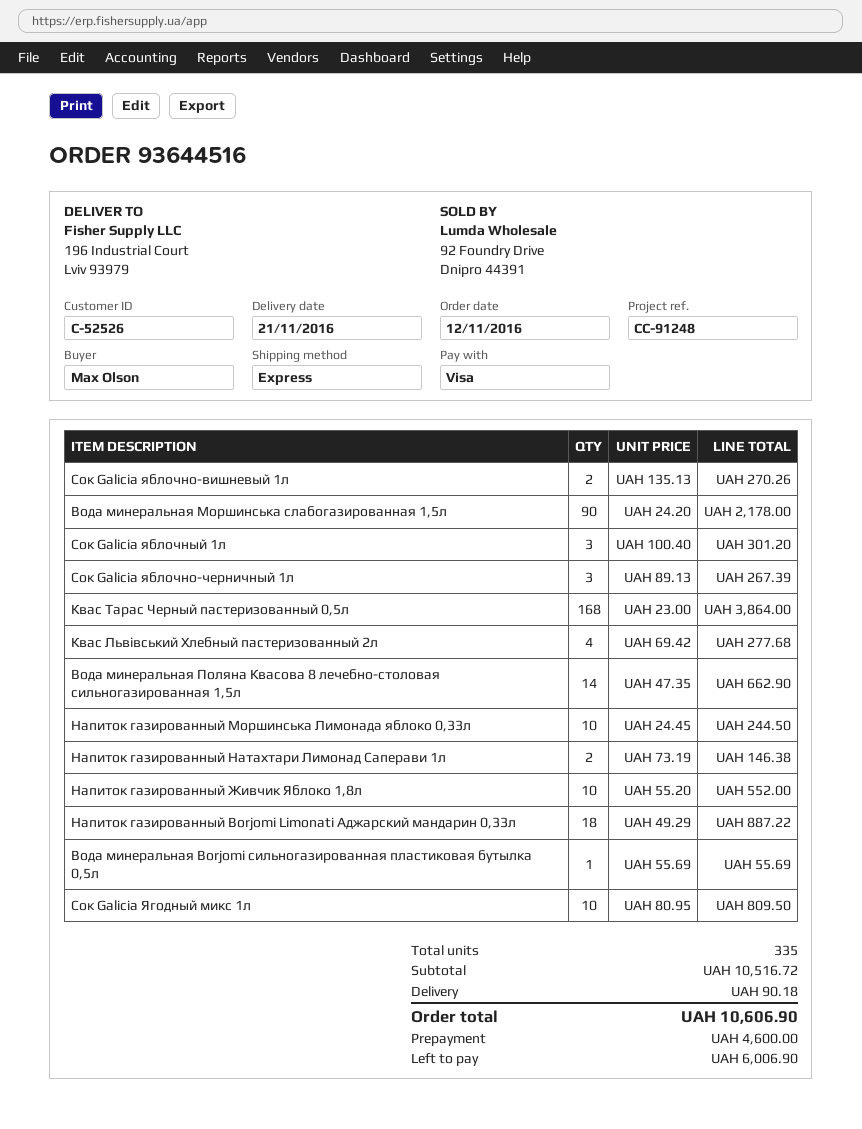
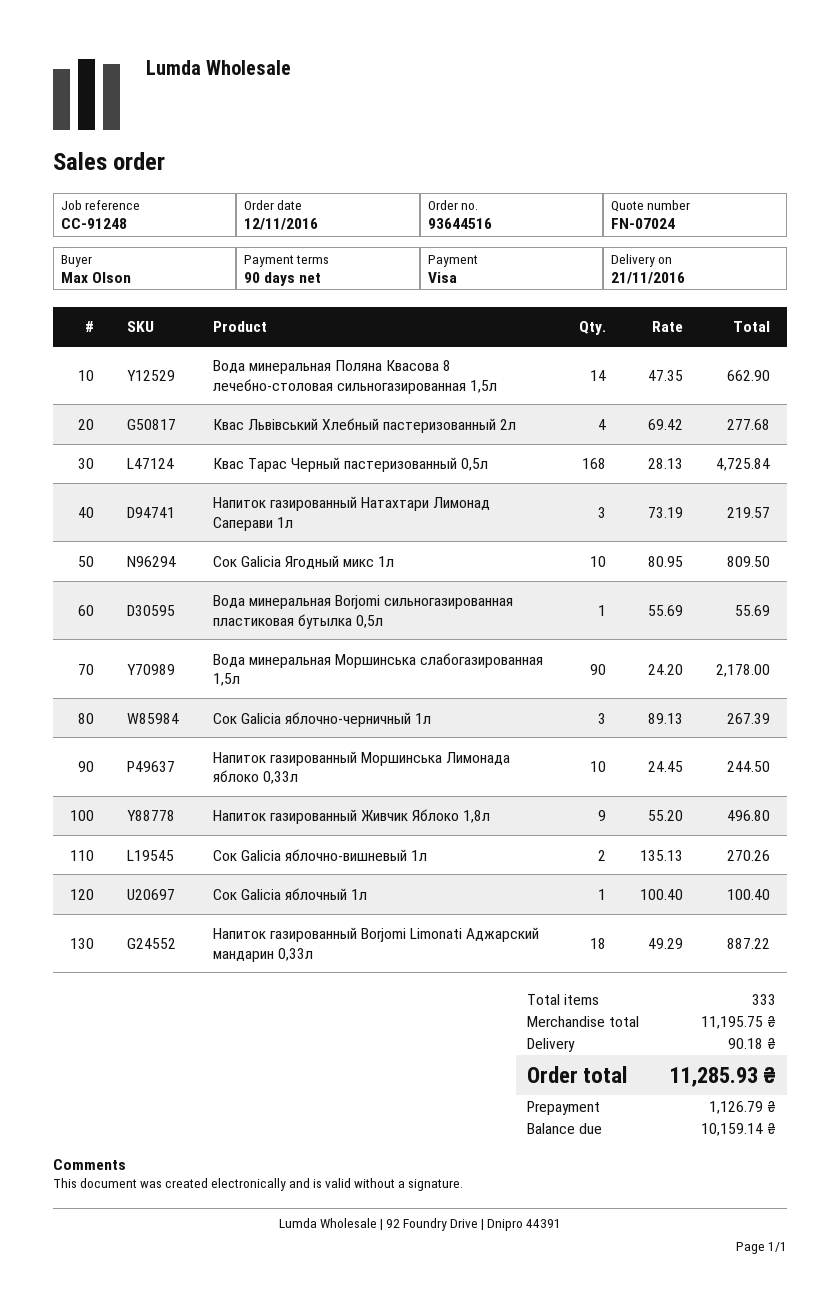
Сок Galicia яблочный 1л: 3 x 100.40 = 301.20 -> 1 x 100.40 = 100.40
Квас Тарас Черный пастеризованный 0,5л: 168 x 23.00 = 3864.00 -> 168 x 28.13 = 4725.84
Напиток газированный Натахтари Лимонад Саперави 1л: 2 x 73.19 = 146.38 -> 3 x 73.19 = 219.57
Напиток газированный Живчик Яблоко 1,8л: 10 x 55.20 = 552.00 -> 9 x 55.20 = 496.80
total quantity: 335 -> 333
subtotal: 10516.72 -> 11195.75
total: 10606.90 -> 11285.93
deposit: 4600.00 -> 1126.79
balance: 6006.90 -> 10159.14

